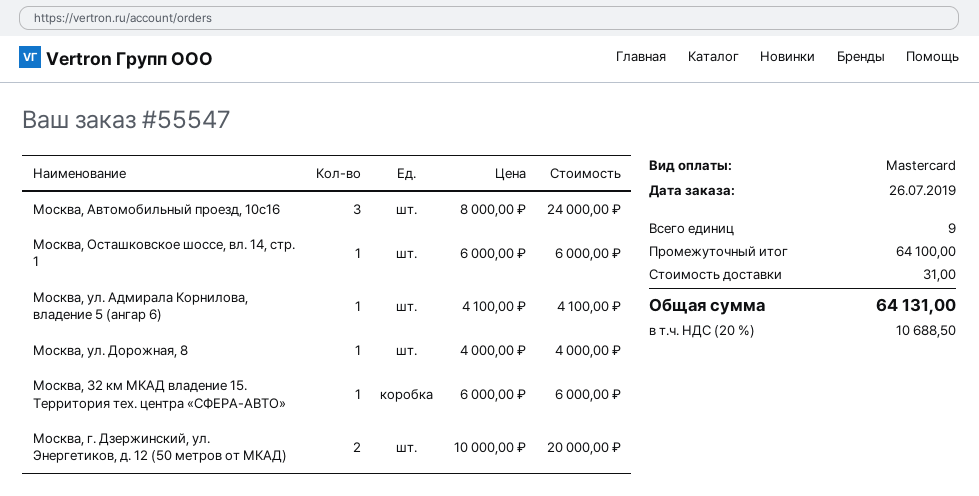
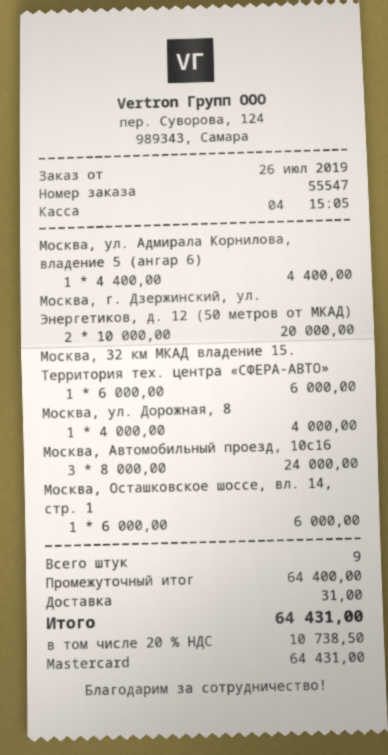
Москва, ул. Адмирала Корнилова, владение 5 (ангар 6): 1 x 4100.00 = 4100.00 -> 1 x 4400.00 = 4400.00
subtotal: 64100.00 -> 64400.00
tax: 20% = 10688.50 -> 20% = 10738.50
total: 64131.00 -> 64431.00

